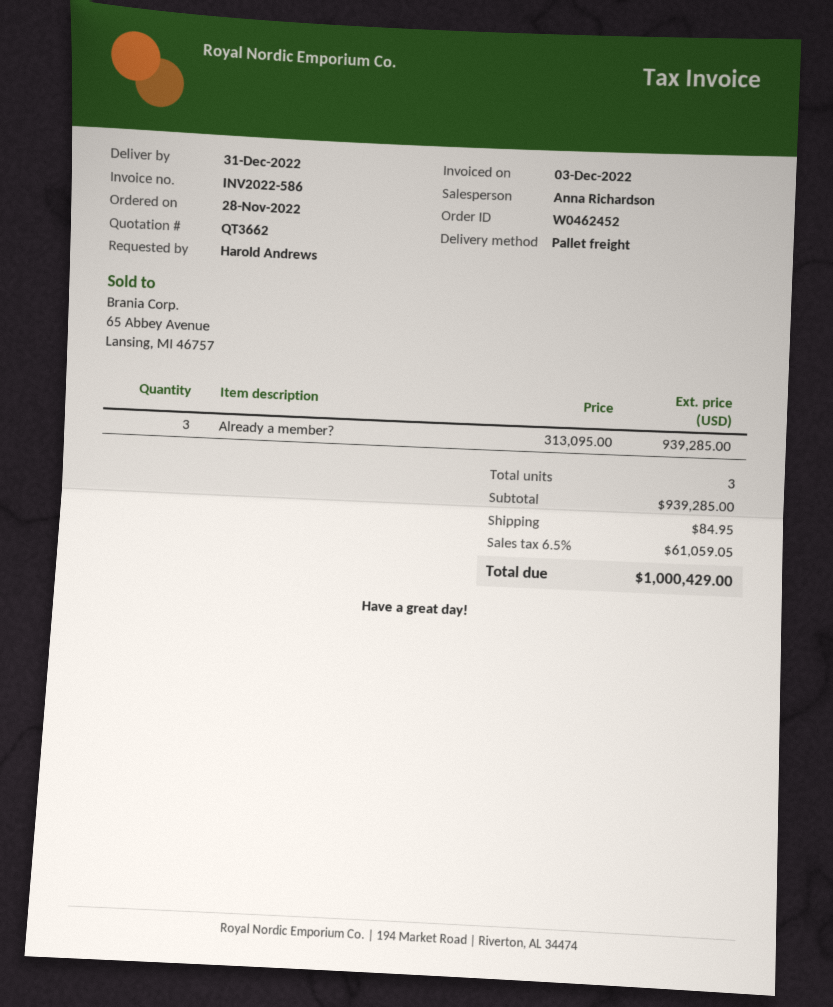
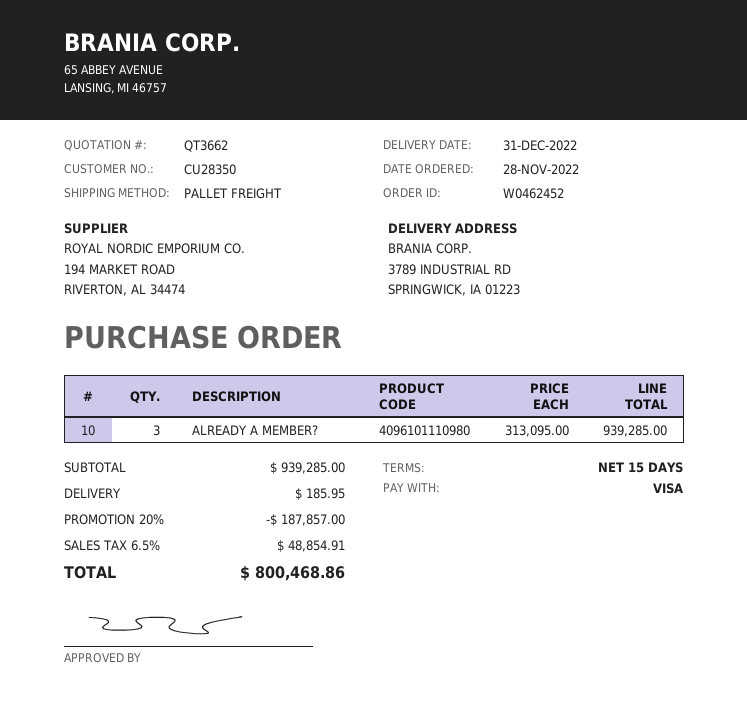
discount: none -> 20% = 187857.00
shipping: 84.95 -> 185.95
tax: 6.5% = 61059.05 -> 6.5% = 48854.91
total: 1000429.00 -> 800468.86

